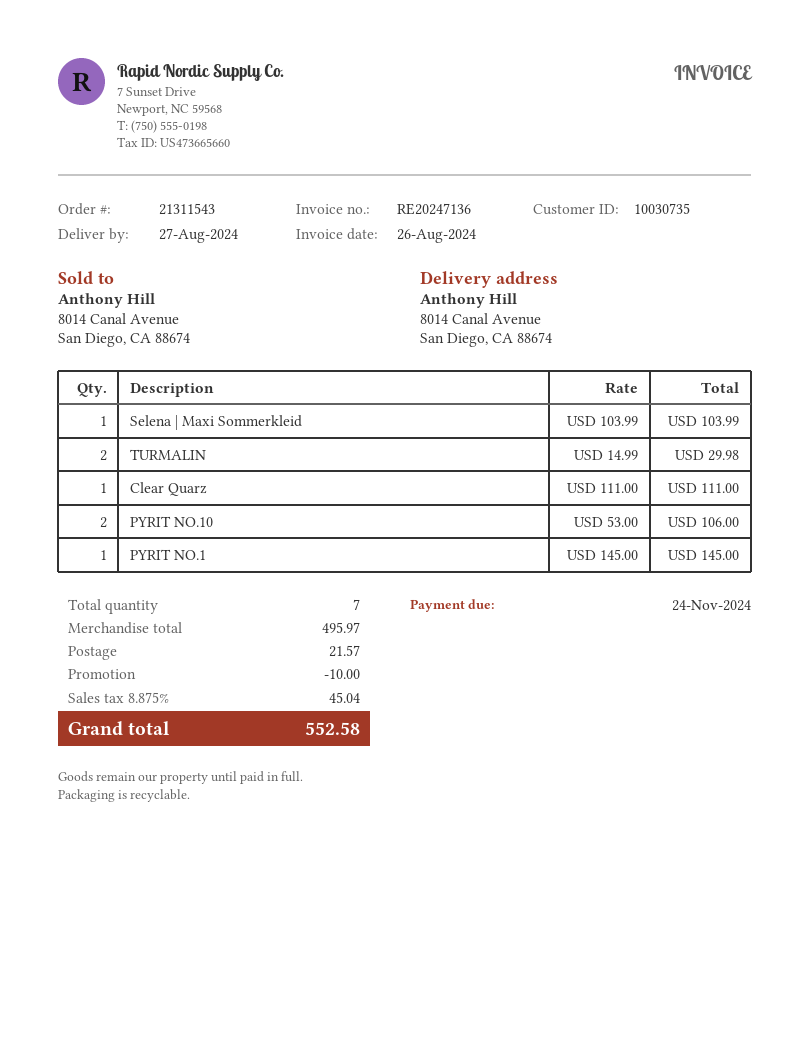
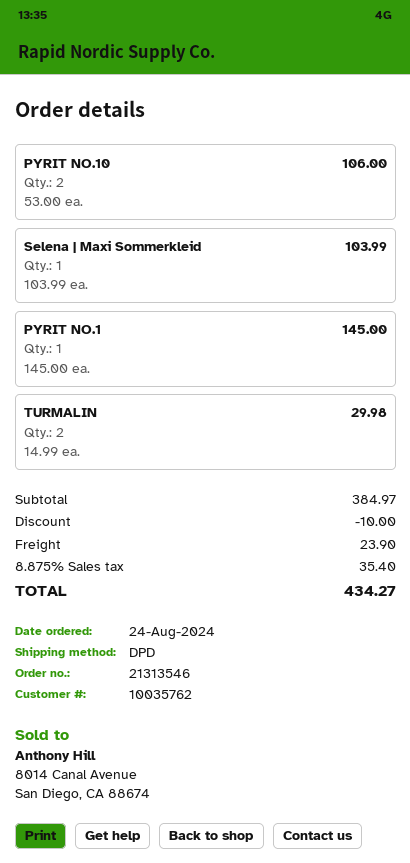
order number: 21311543 -> 21313546
customer number: 10030735 -> 10035762
Clear Quarz: 1 x 111.00 = 111.00 -> none
subtotal: 495.97 -> 384.97
shipping: 21.57 -> 23.90
tax: 8.875% = 45.04 -> 8.875% = 35.40
total: 552.58 -> 434.27

